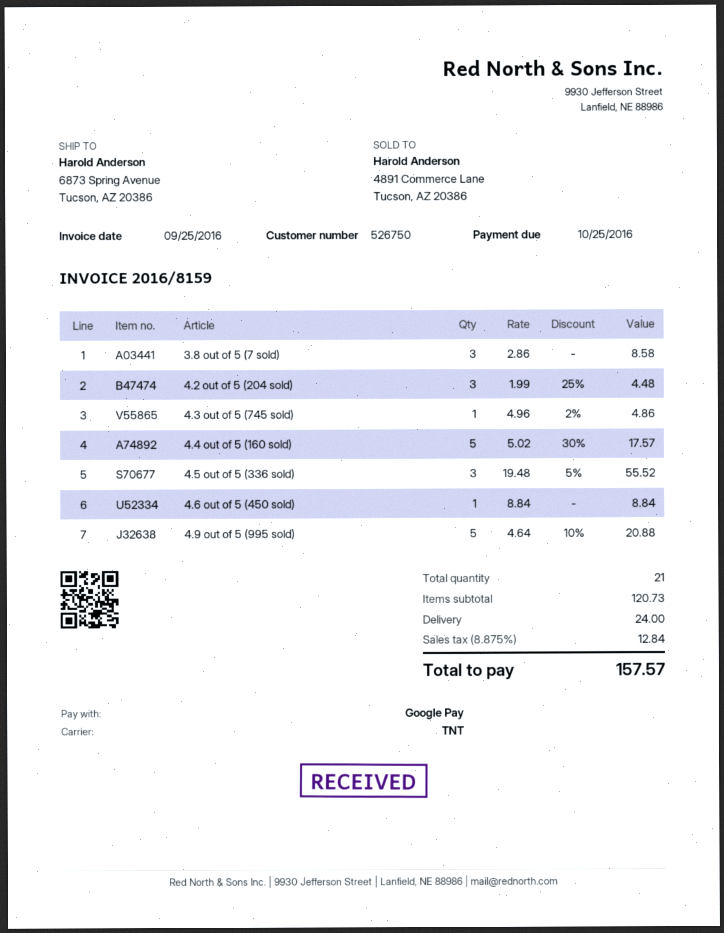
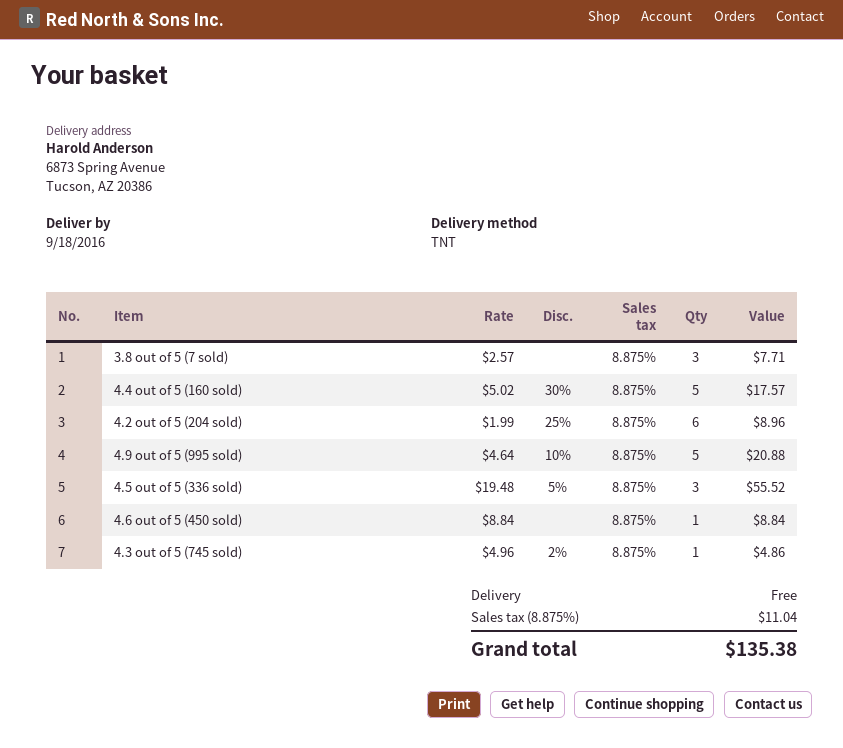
3.8 out of 5 (7 sold): 3 x 2.86 = 8.58 -> 3 x 2.57 = 7.71
4.2 out of 5 (204 sold): 3 x 1.99 - 25% = 4.48 -> 6 x 1.99 - 25% = 8.96
shipping: 24.00 -> 0.00
tax: 8.875% = 12.84 -> 8.875% = 11.04
total: 157.57 -> 135.38

